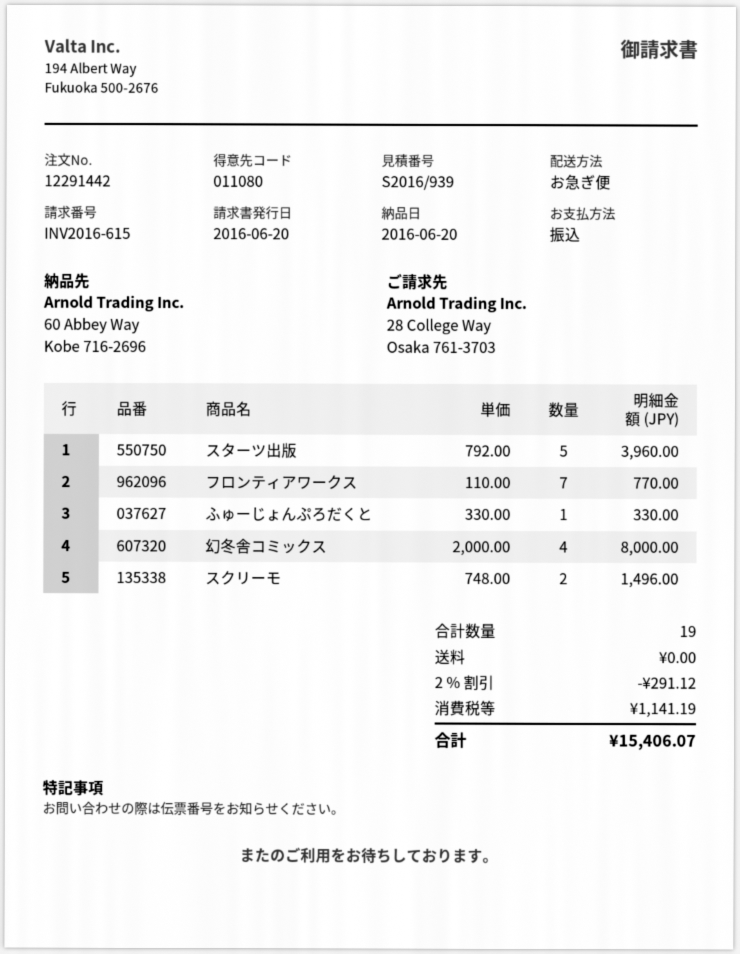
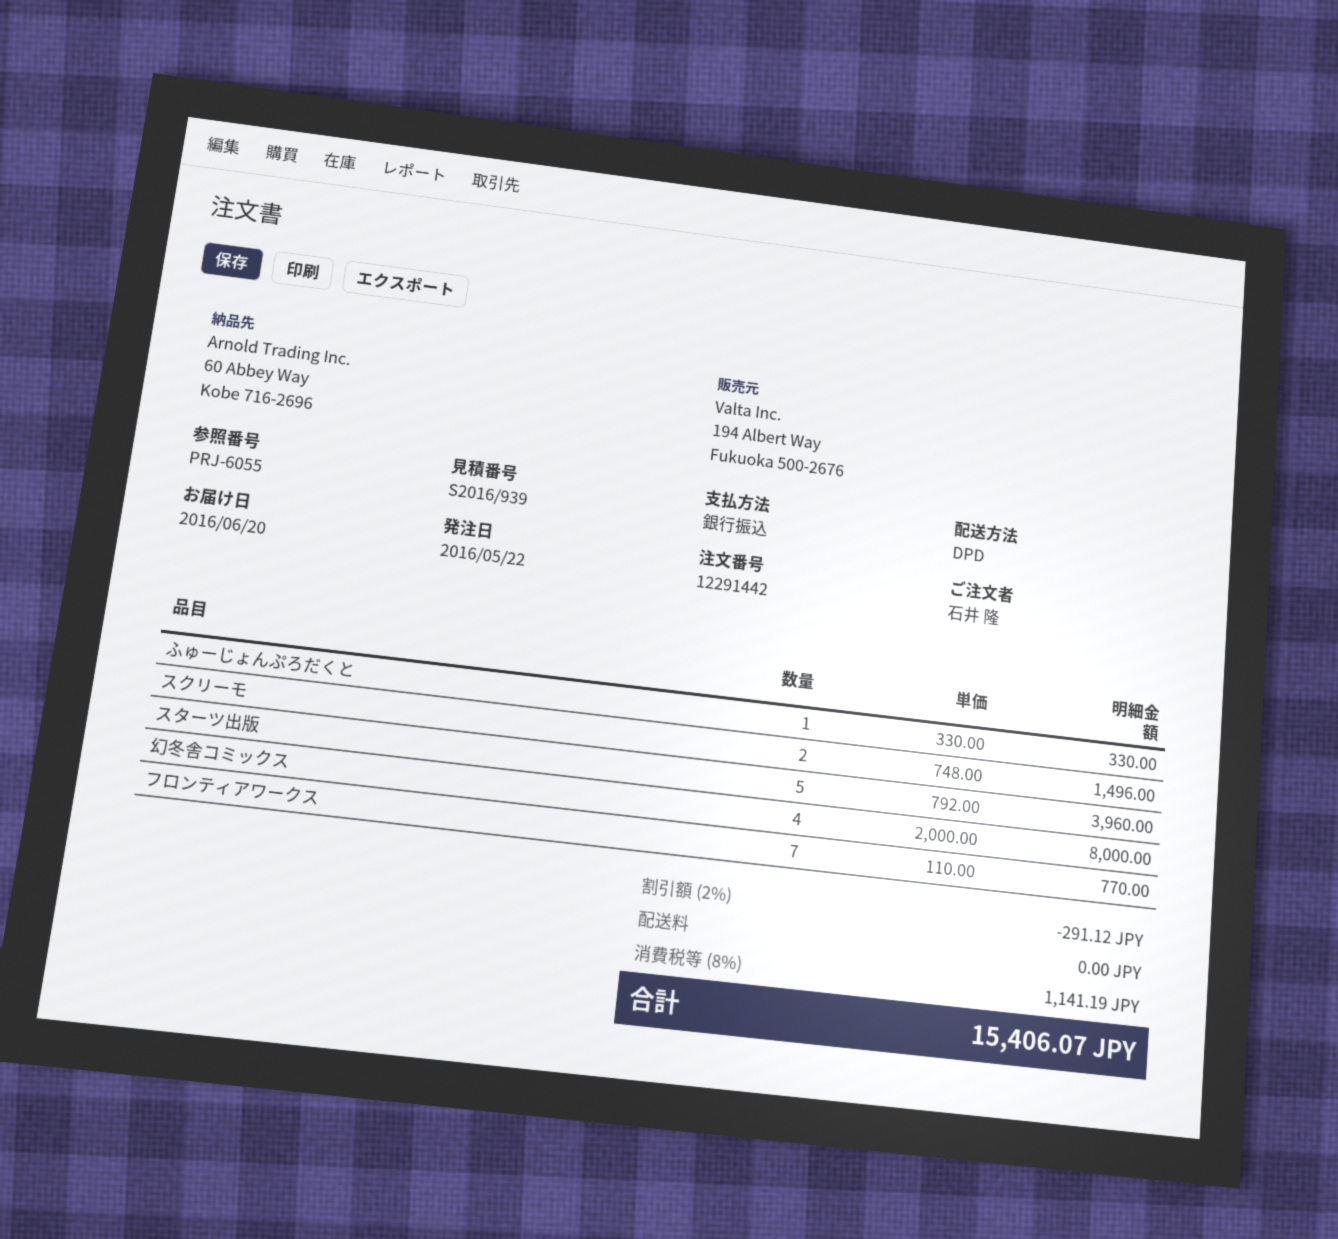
shipping method: express -> DPD

